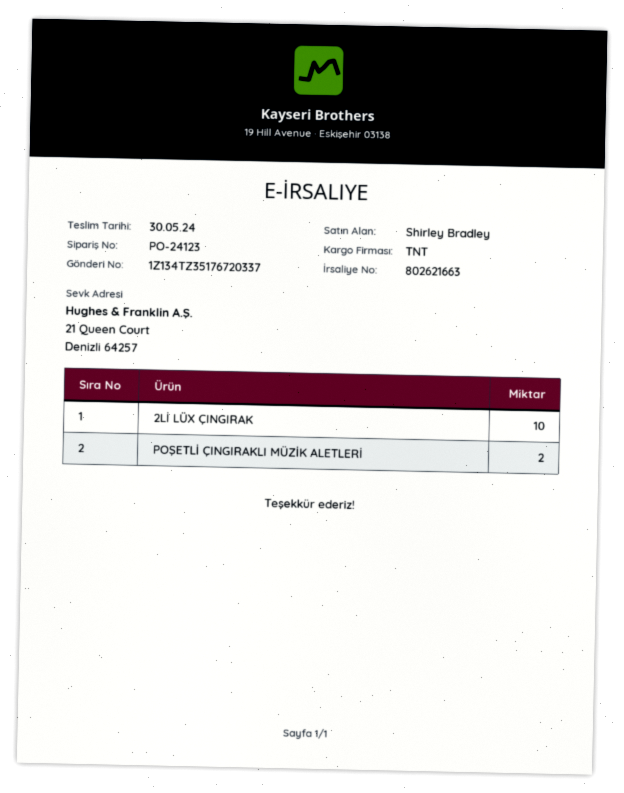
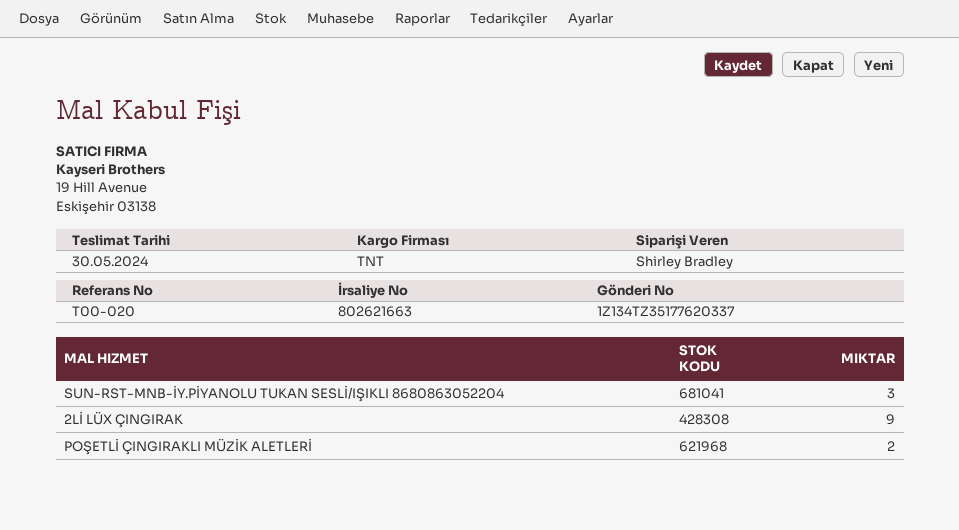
tracking number: 1Z134TZ35176720337 -> 1Z134TZ35177620337
2Lİ LÜX ÇINGIRAK: 10 -> 9
SUN-RST-MNB-İY.PİYANOLU TUKAN SESLİ/IŞIKLI 8680863052204: none -> 3

